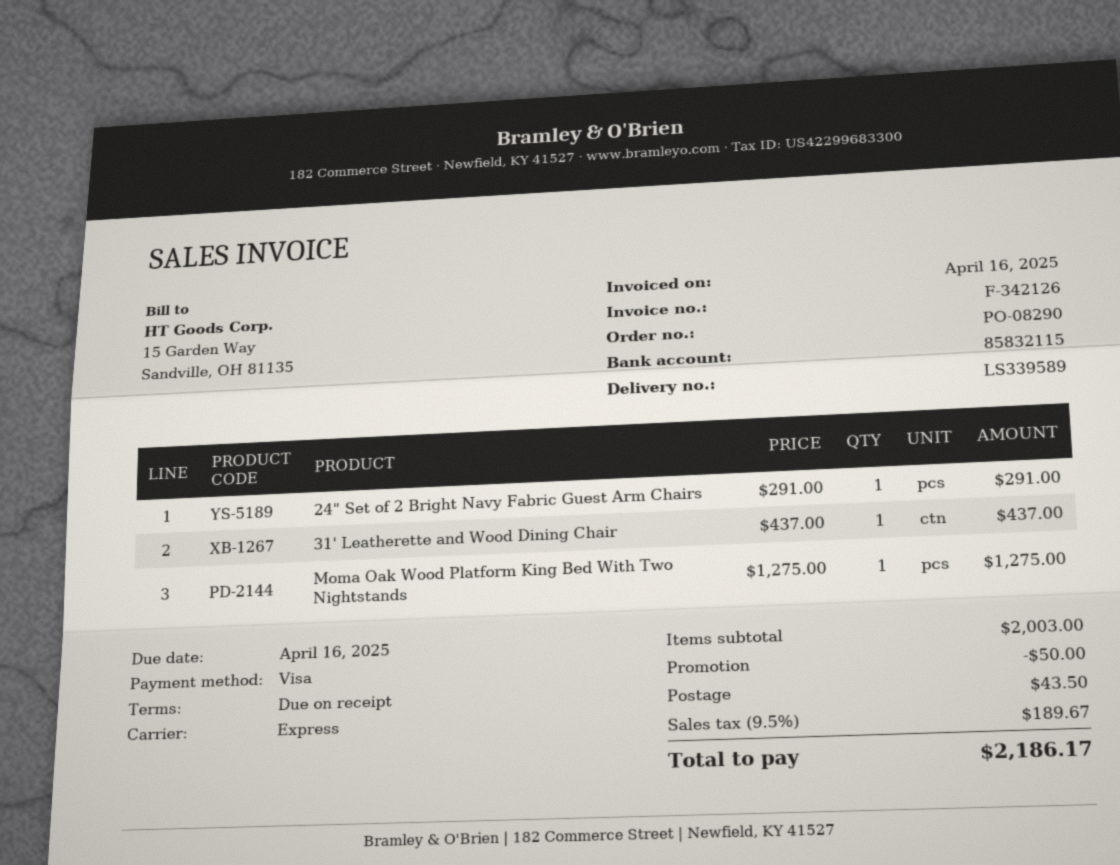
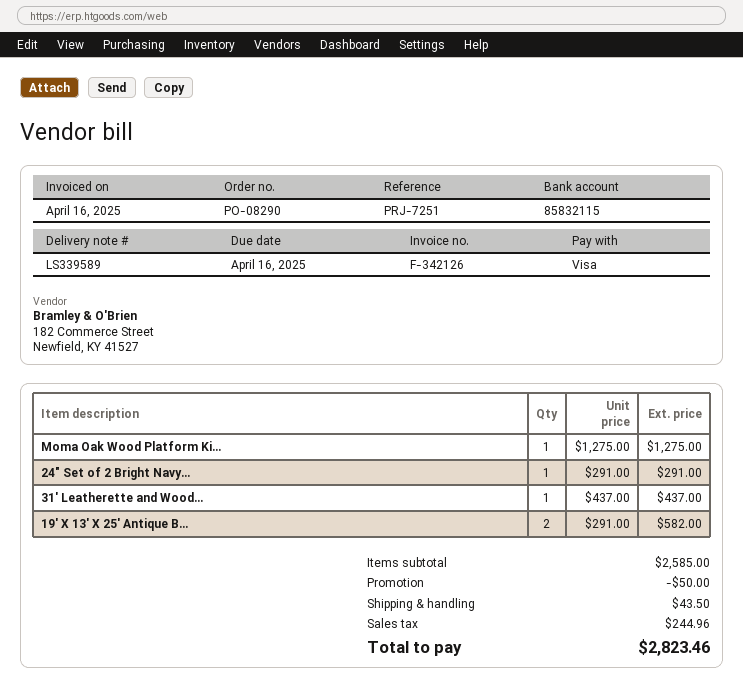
19' X 13' X 25' Antique B...: none -> 2 x 291.00 = 582.00
subtotal: 2003.00 -> 2585.00
tax: 189.67 -> 244.96
total: 2186.17 -> 2823.46

